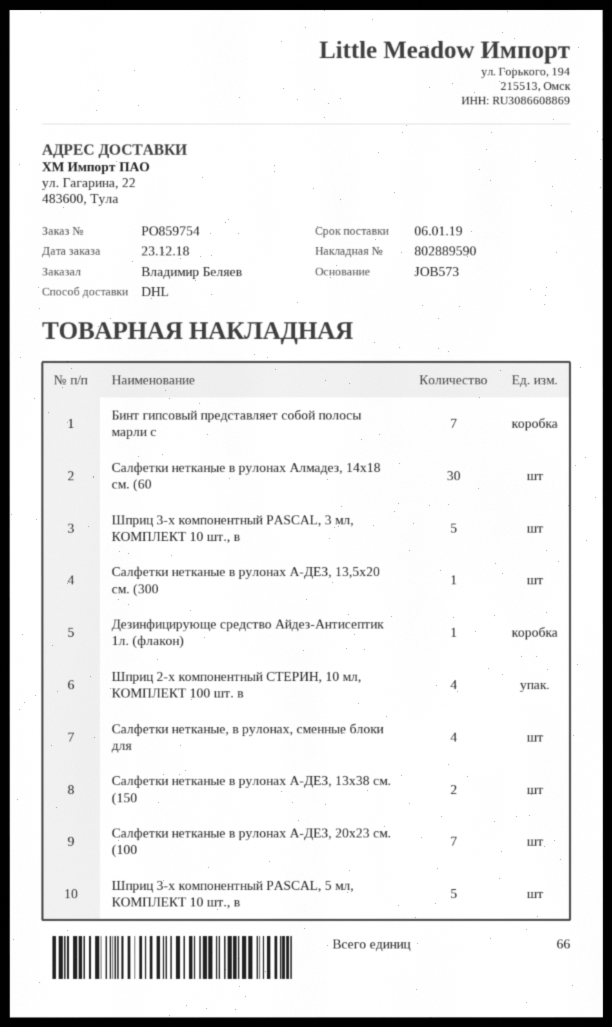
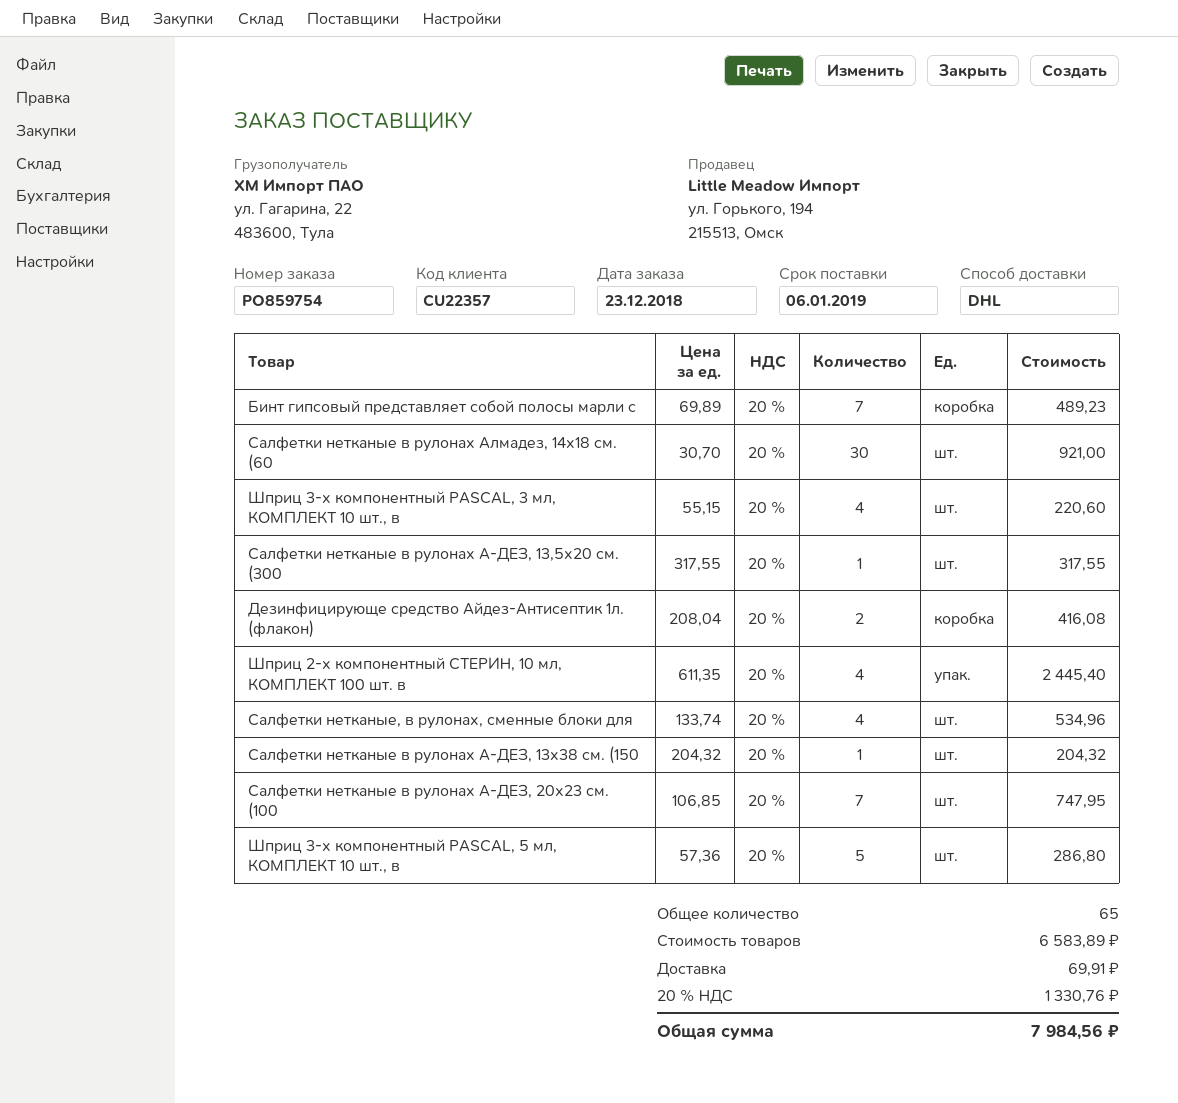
Шприц 3-х компонентный PASCAL, 3 мл, КОМПЛЕКТ 10 шт., в: 5 -> 4
Дезинфицирующе средство Айдез-Антисептик 1л. (флакон): 1 -> 2
Салфетки нетканые в рулонах А-ДЕЗ, 13х38 см. (150: 2 -> 1
total quantity: 66 -> 65

